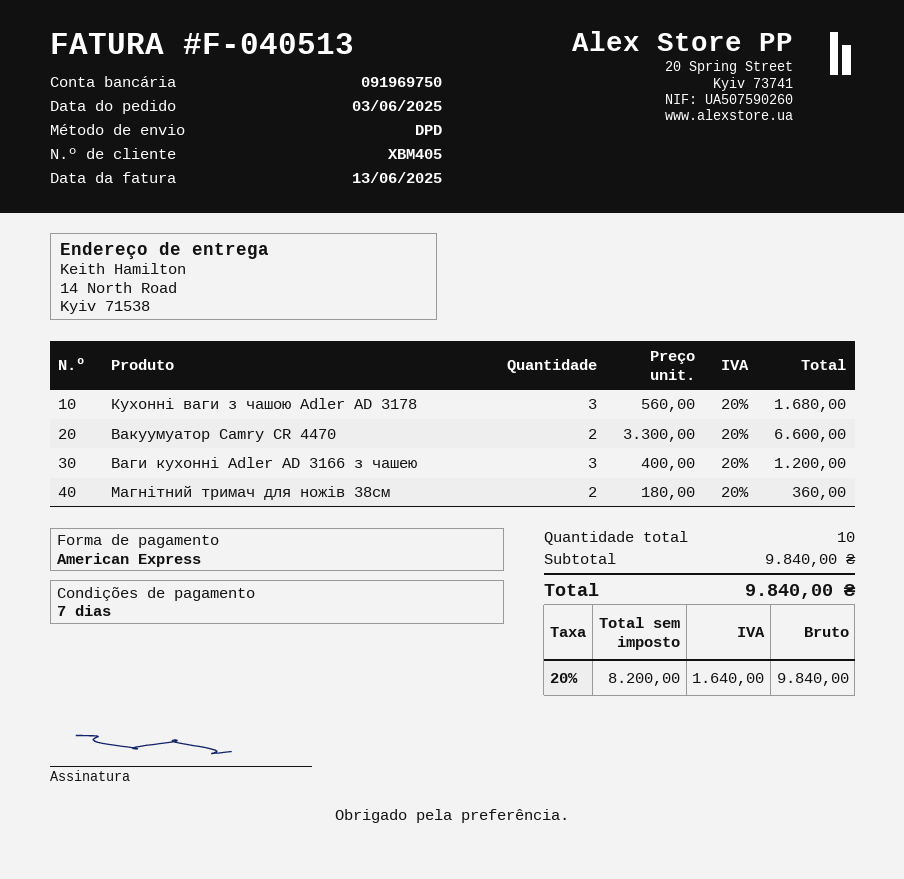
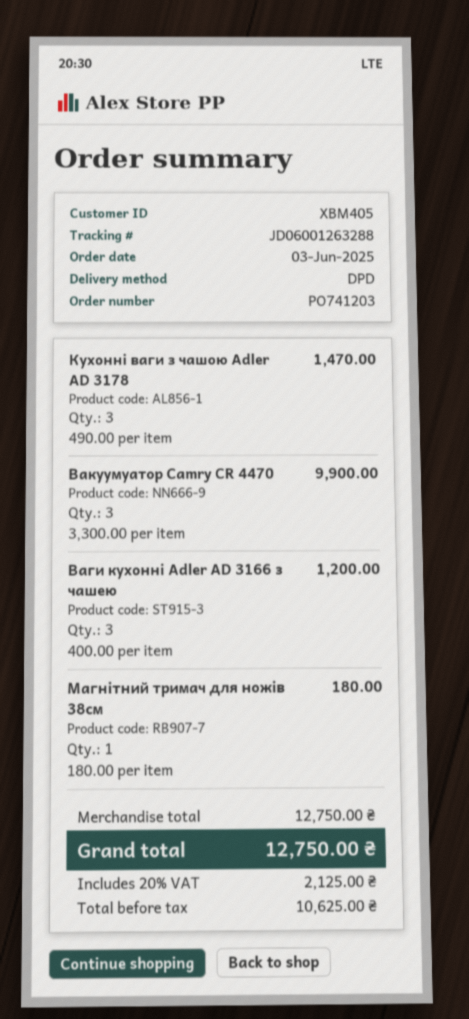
Кухонні ваги з чашою Adler AD 3178: 3 x 560.00 = 1680.00 -> 3 x 490.00 = 1470.00
Вакуумуатор Camry CR 4470: 2 x 3300.00 = 6600.00 -> 3 x 3300.00 = 9900.00
Магнітний тримач для ножів 38см: 2 x 180.00 = 360.00 -> 1 x 180.00 = 180.00
subtotal: 9840.00 -> 12750.00
net: 8200.00 -> 10625.00
tax: 20% = 1640.00 -> 20% = 2125.00
total: 9840.00 -> 12750.00

